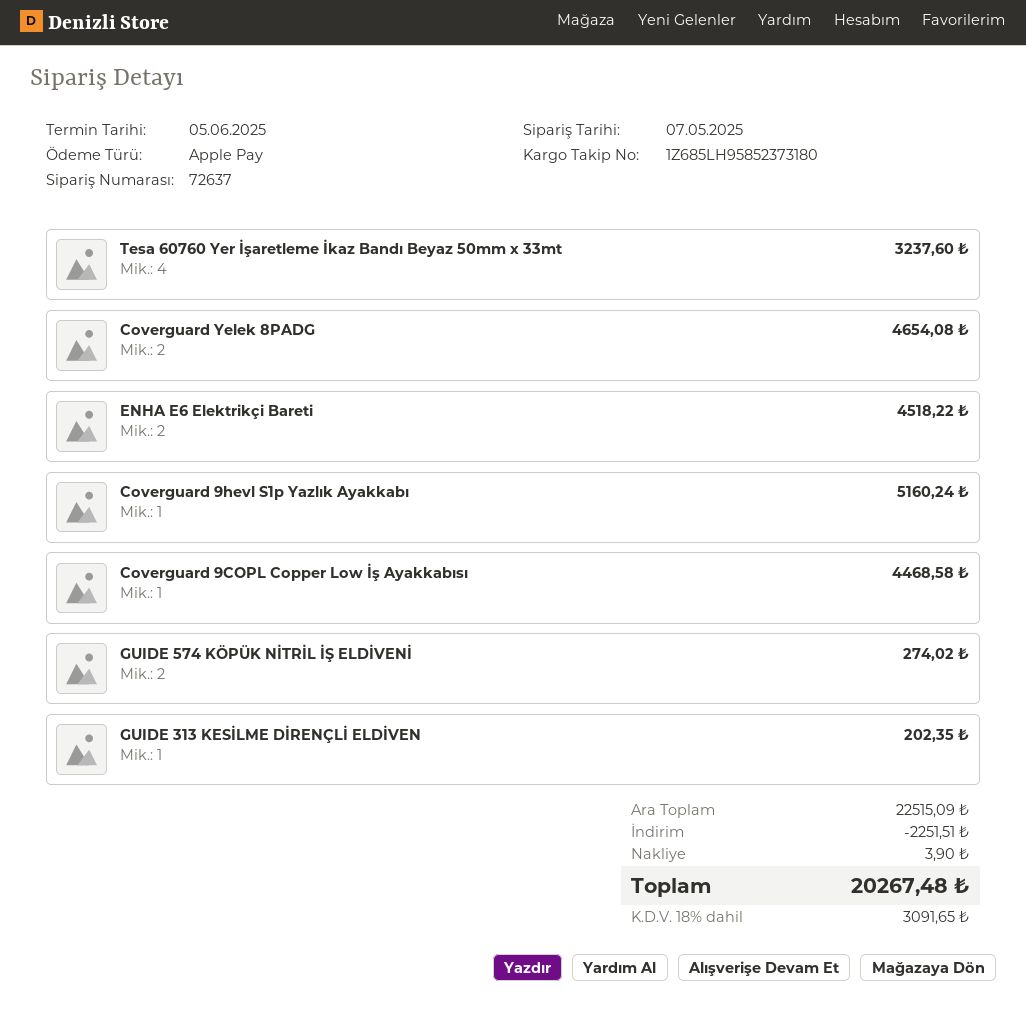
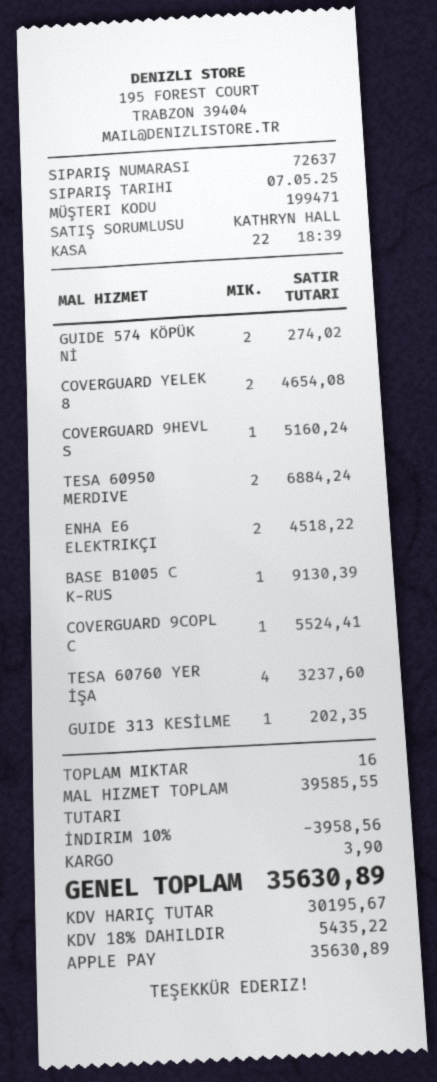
Coverguard 9COPL Copper Low İş Ayakkabısı: 1 for 4468.58 -> 1 for 5524.41
TESA 60950 MERDIVE: none -> 2 for 6884.24
BASE B1005 C K-RUS: none -> 1 for 9130.39
subtotal: 22515.09 -> 39585.55
discount: 2251.51 -> 3958.56
tax: 18% = 3091.65 -> 18% = 5435.22
total: 20267.48 -> 35630.89

